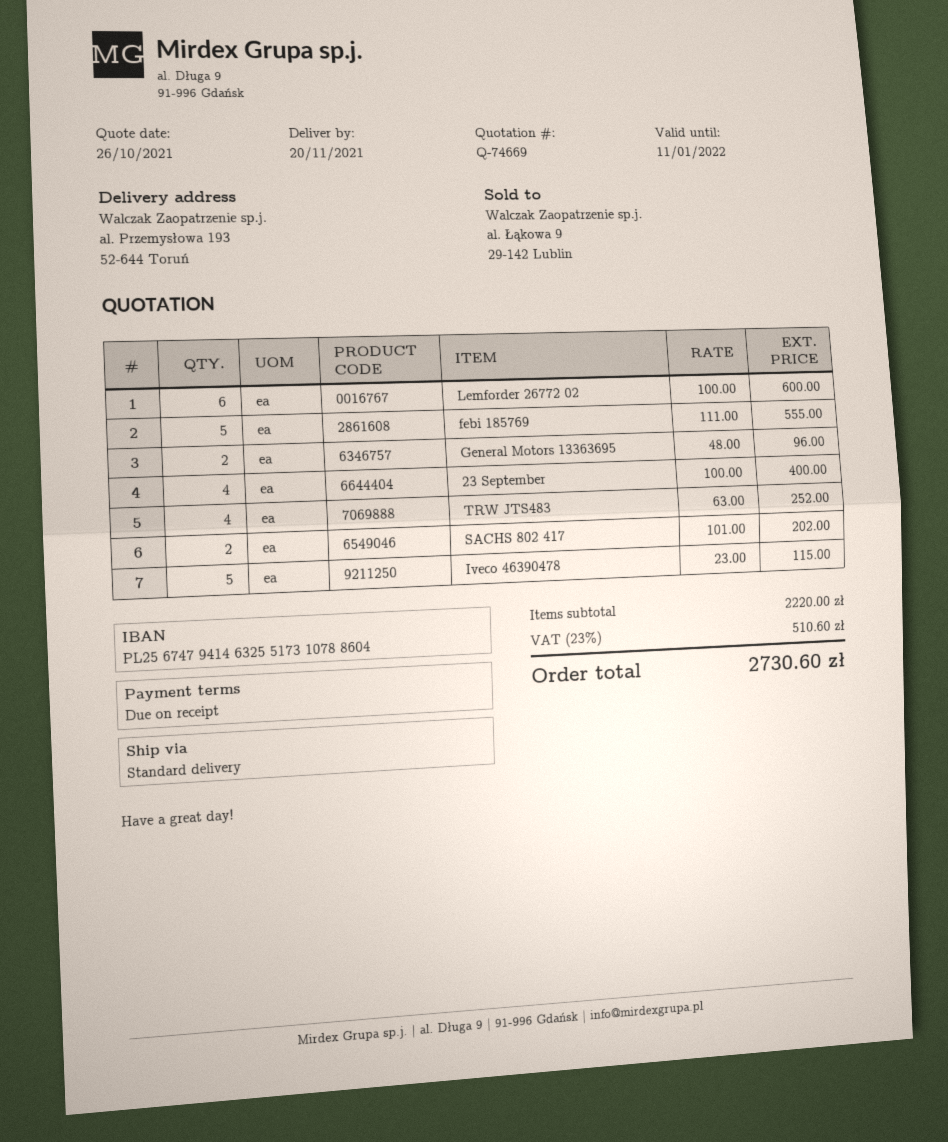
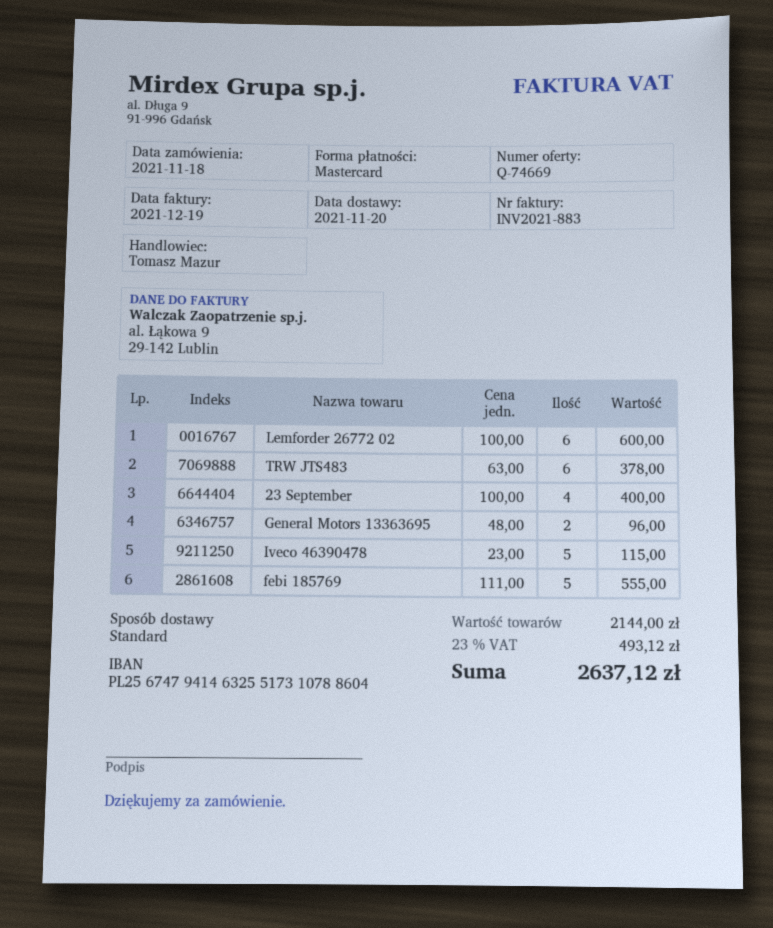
TRW JTS483: 4 x 63.00 = 252.00 -> 6 x 63.00 = 378.00
SACHS 802 417: 2 x 101.00 = 202.00 -> none
subtotal: 2220.00 -> 2144.00
tax: 23% = 510.60 -> 23% = 493.12
total: 2730.60 -> 2637.12

